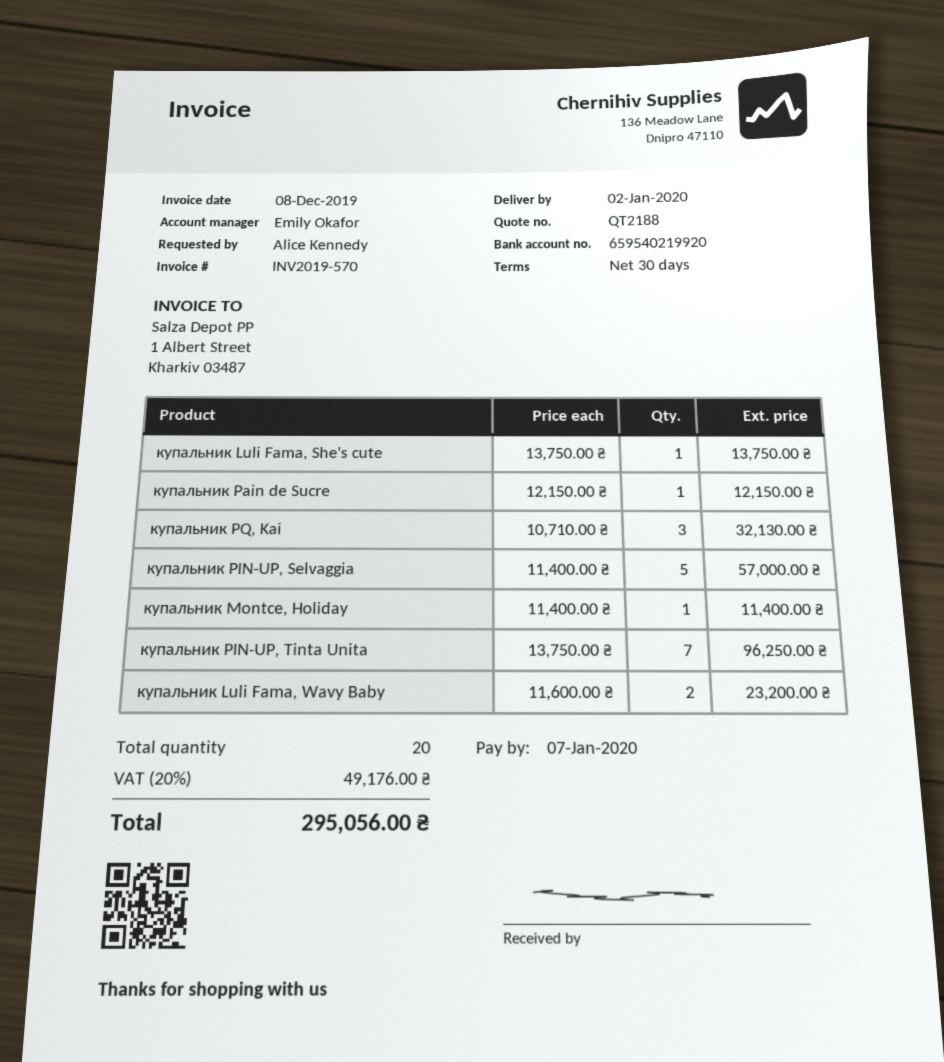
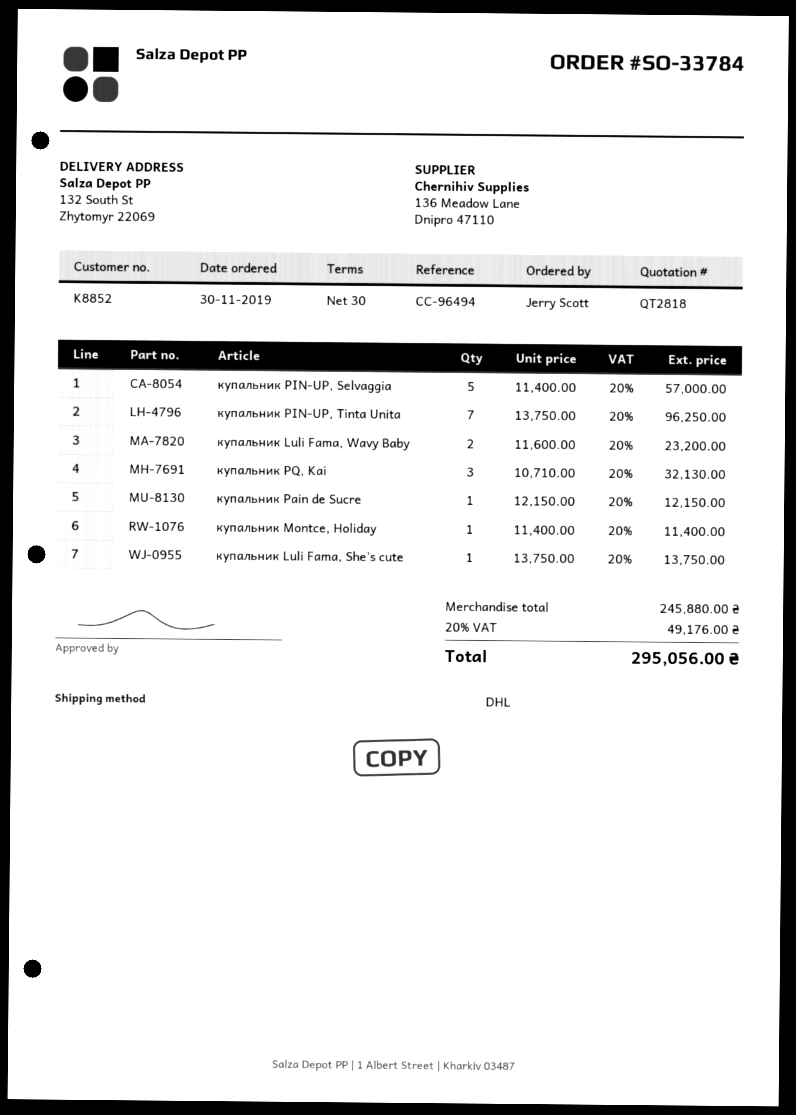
quote number: QT2188 -> QT2818
ordered by: Alice Kennedy -> Jerry Scott

